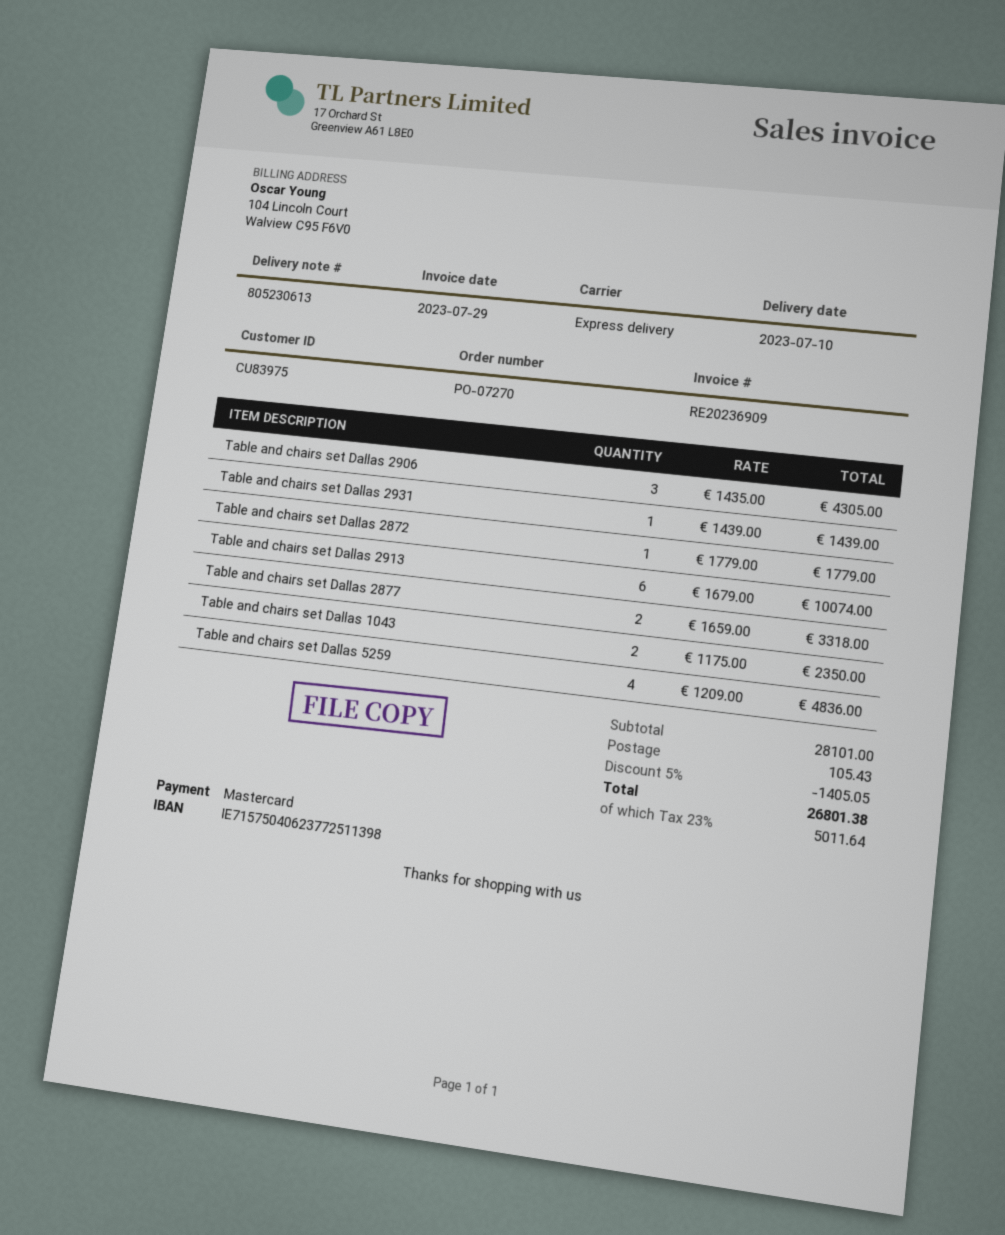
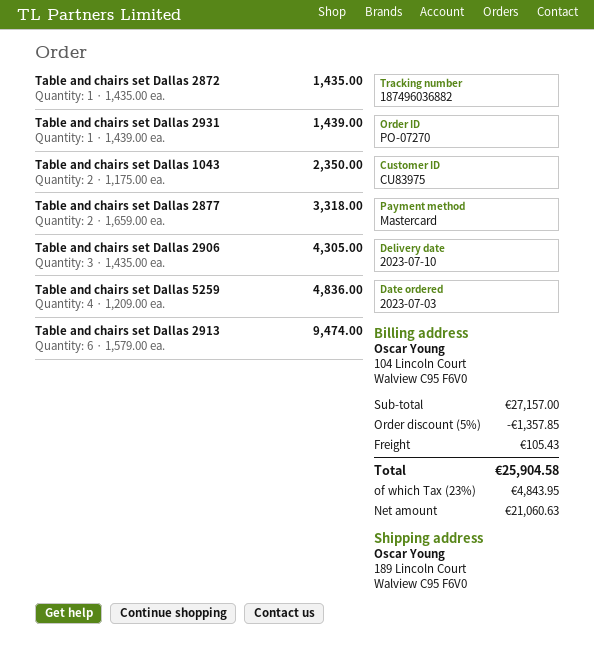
Table and chairs set Dallas 2872: 1 x 1779.00 = 1779.00 -> 1 x 1435.00 = 1435.00
Table and chairs set Dallas 2913: 6 x 1679.00 = 10074.00 -> 6 x 1579.00 = 9474.00
subtotal: 28101.00 -> 27157.00
discount: 5% = 1405.05 -> 5% = 1357.85
tax: 23% = 5011.64 -> 23% = 4843.95
total: 26801.38 -> 25904.58

